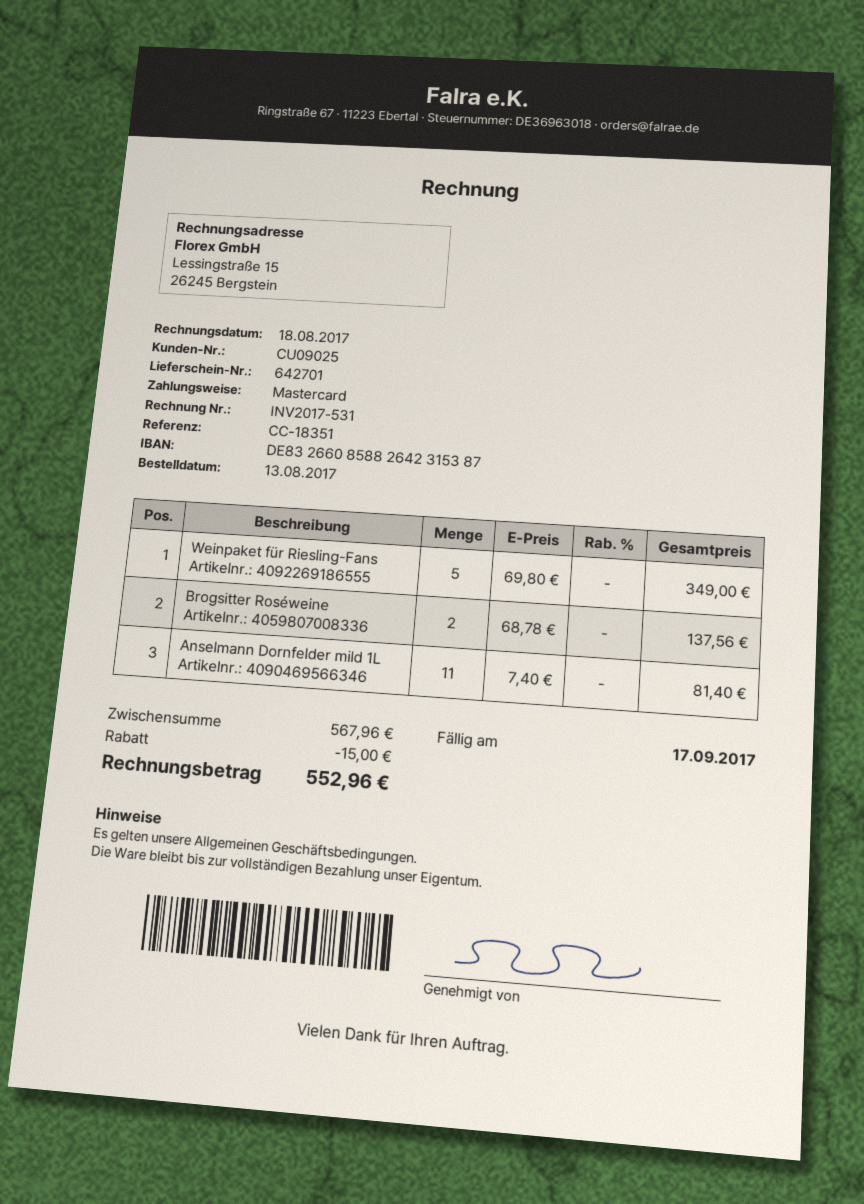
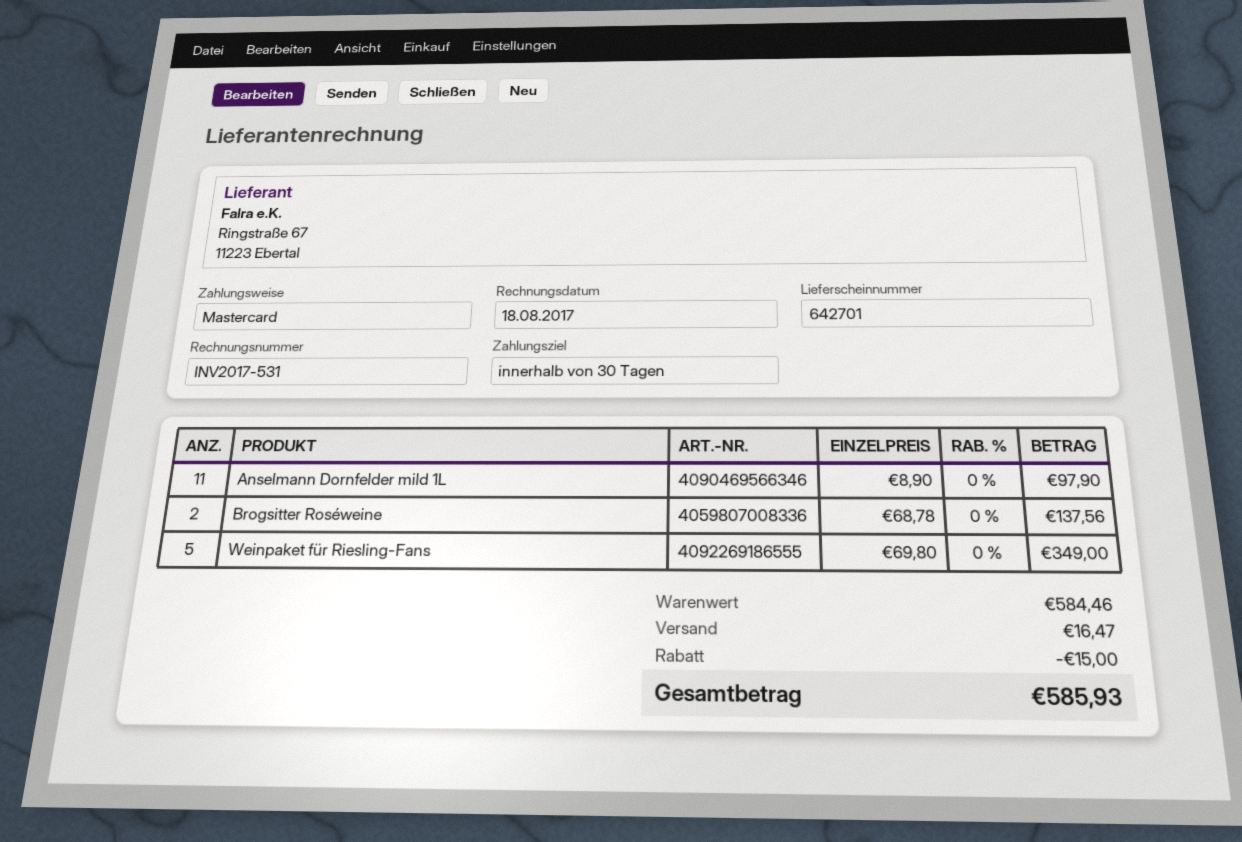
Anselmann Dornfelder mild 1L: 11 x 7.40 = 81.40 -> 11 x 8.90 = 97.90
subtotal: 567.96 -> 584.46
shipping: none -> 16.47
total: 552.96 -> 585.93

